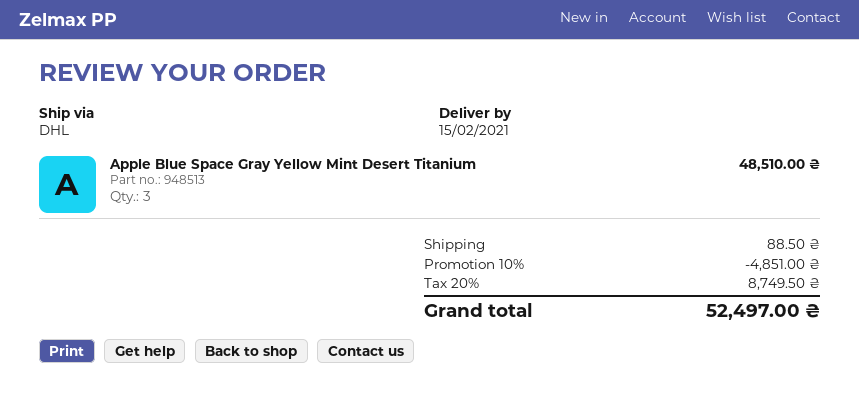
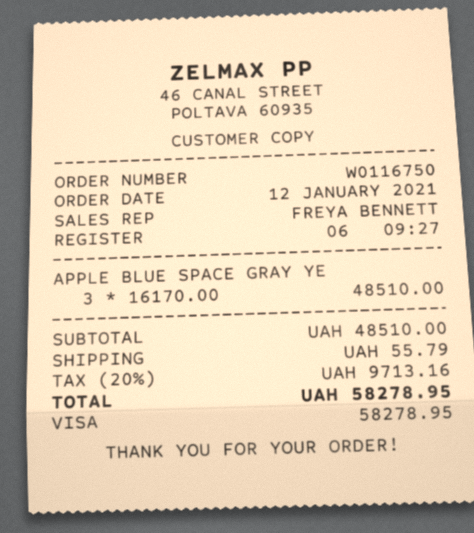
discount: 10% = 4851.00 -> none
shipping: 88.50 -> 55.79
tax: 20% = 8749.50 -> 20% = 9713.16
total: 52497.00 -> 58278.95

